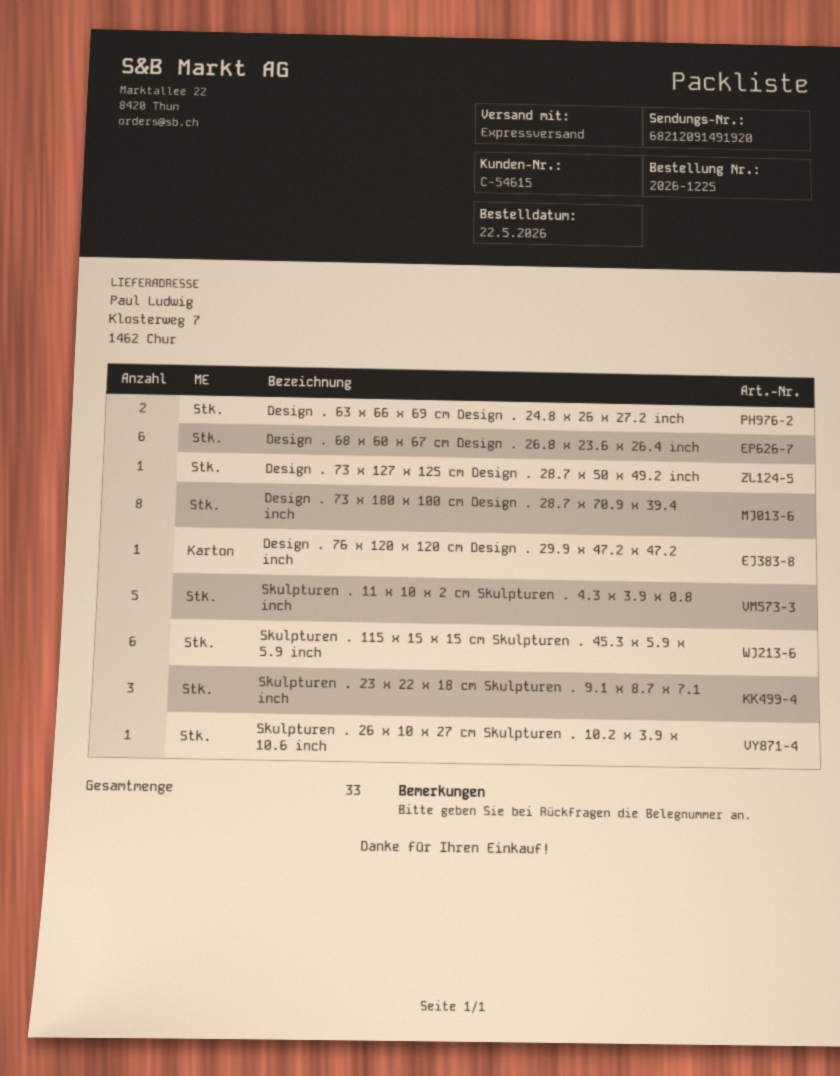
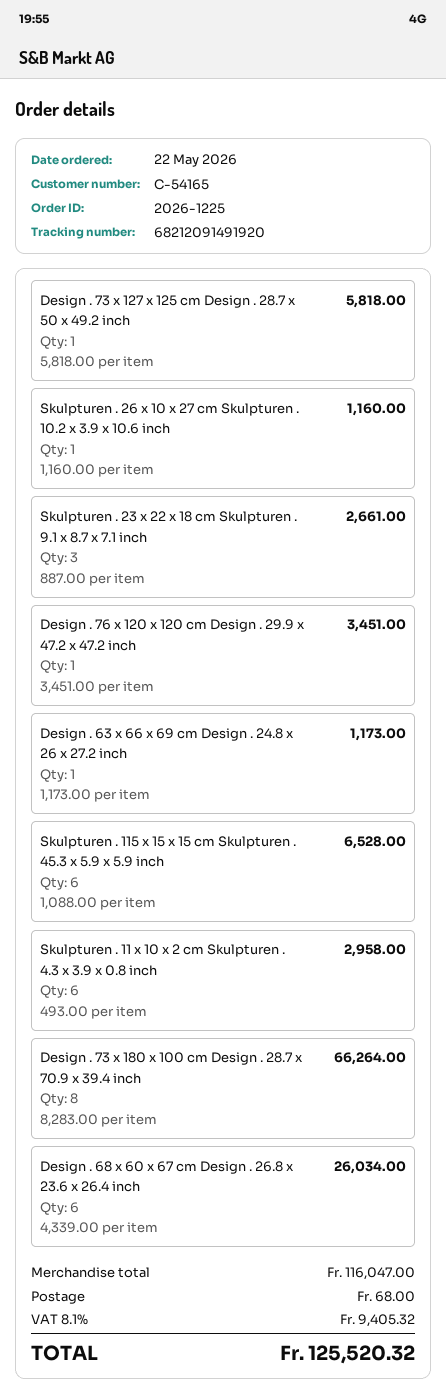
customer number: C-54615 -> C-54165
Design . 63 x 66 x 69 cm Design . 24.8 x 26 x 27.2 inch: 2 -> 1
Skulpturen . 11 x 10 x 2 cm Skulpturen . 4.3 x 3.9 x 0.8 inch: 5 -> 6

